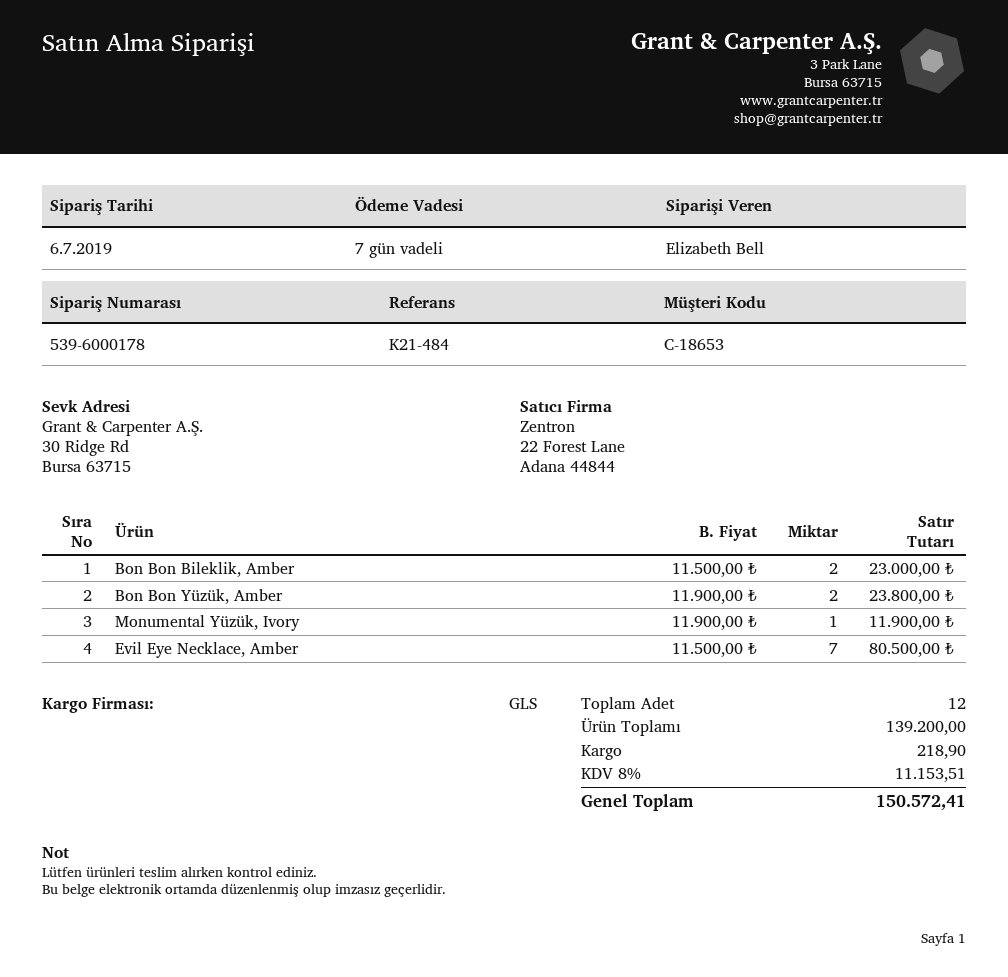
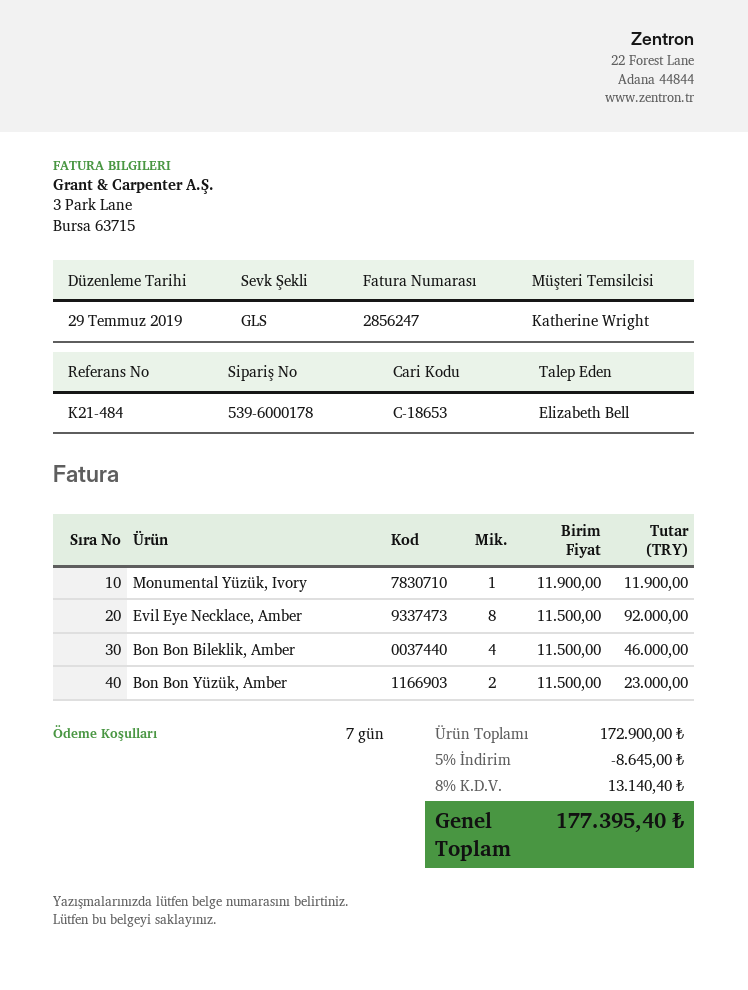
Bon Bon Bileklik, Amber: 2 x 11500.00 = 23000.00 -> 4 x 11500.00 = 46000.00
Bon Bon Yüzük, Amber: 2 x 11900.00 = 23800.00 -> 2 x 11500.00 = 23000.00
Evil Eye Necklace, Amber: 7 x 11500.00 = 80500.00 -> 8 x 11500.00 = 92000.00
subtotal: 139200.00 -> 172900.00
discount: none -> 5% = 8645.00
shipping: 218.90 -> none
tax: 8% = 11153.51 -> 8% = 13140.40
total: 150572.41 -> 177395.40

